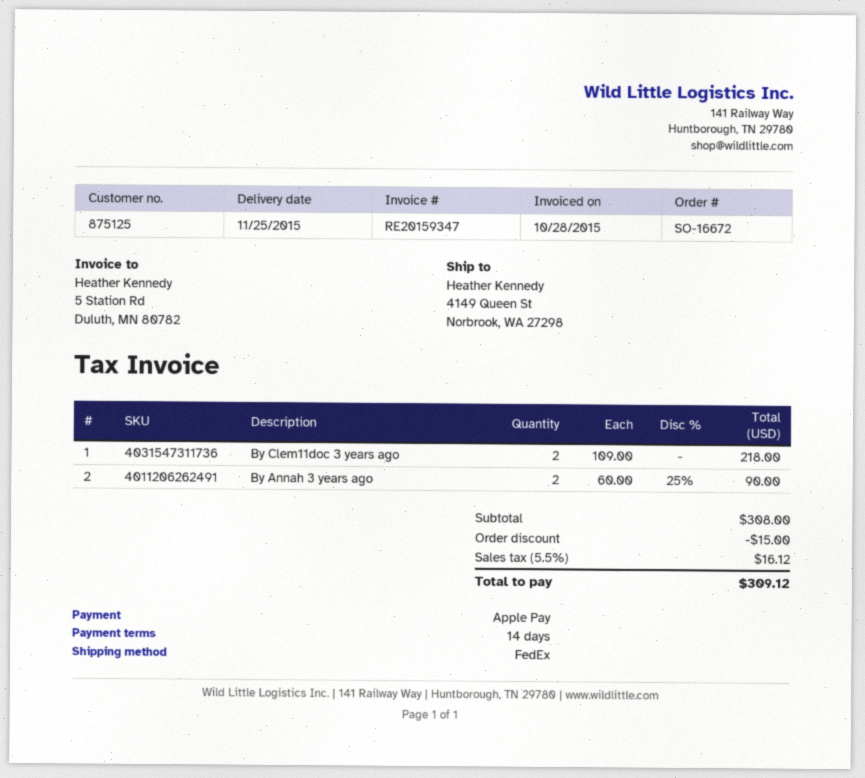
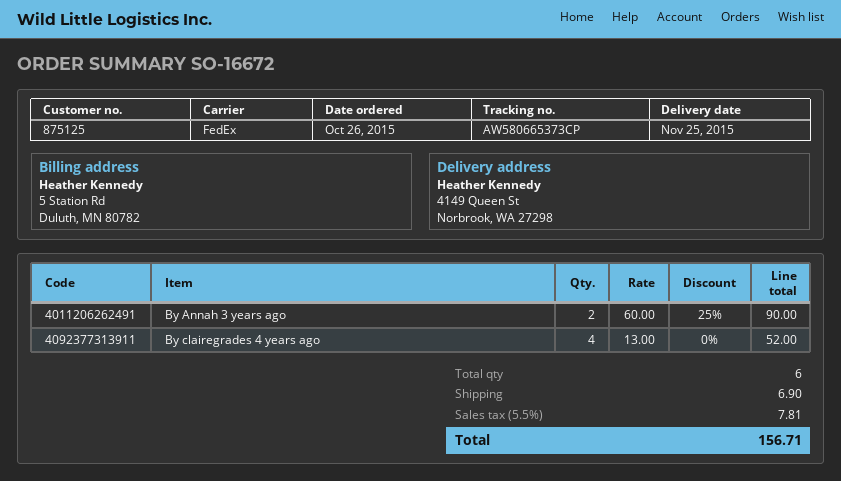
By Clem11doc 3 years ago: 2 x 109.00 = 218.00 -> none
By clairegrades 4 years ago: none -> 4 x 13.00 = 52.00
discount: 15.00 -> none
shipping: none -> 6.90
tax: 5.5% = 16.12 -> 5.5% = 7.81
total: 309.12 -> 156.71

